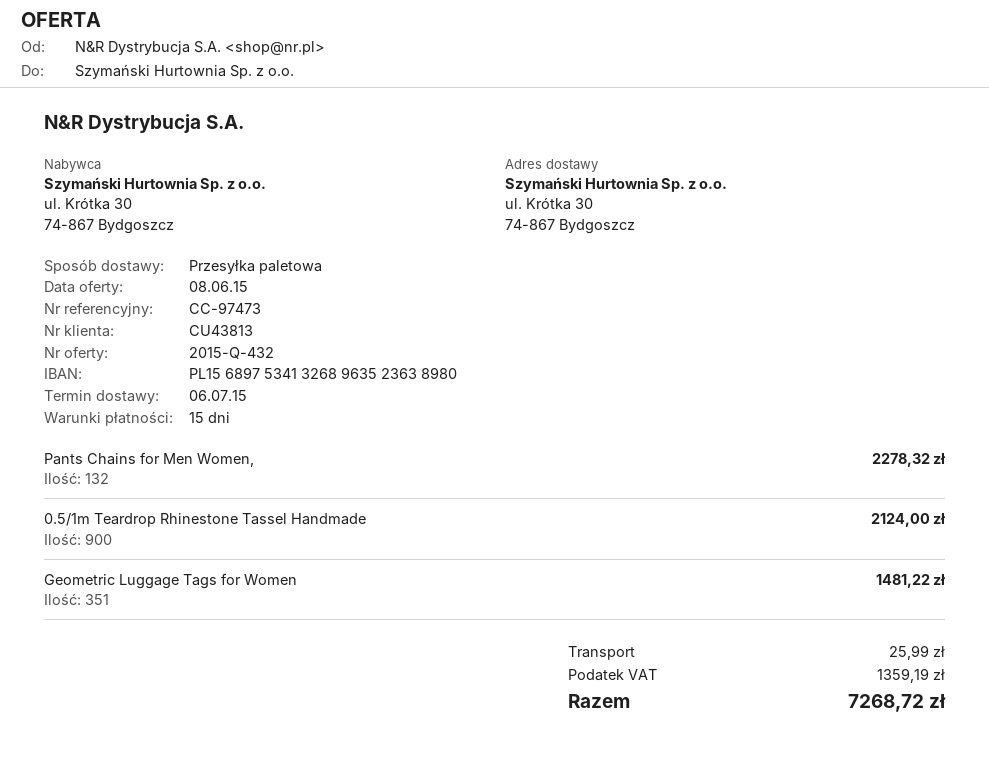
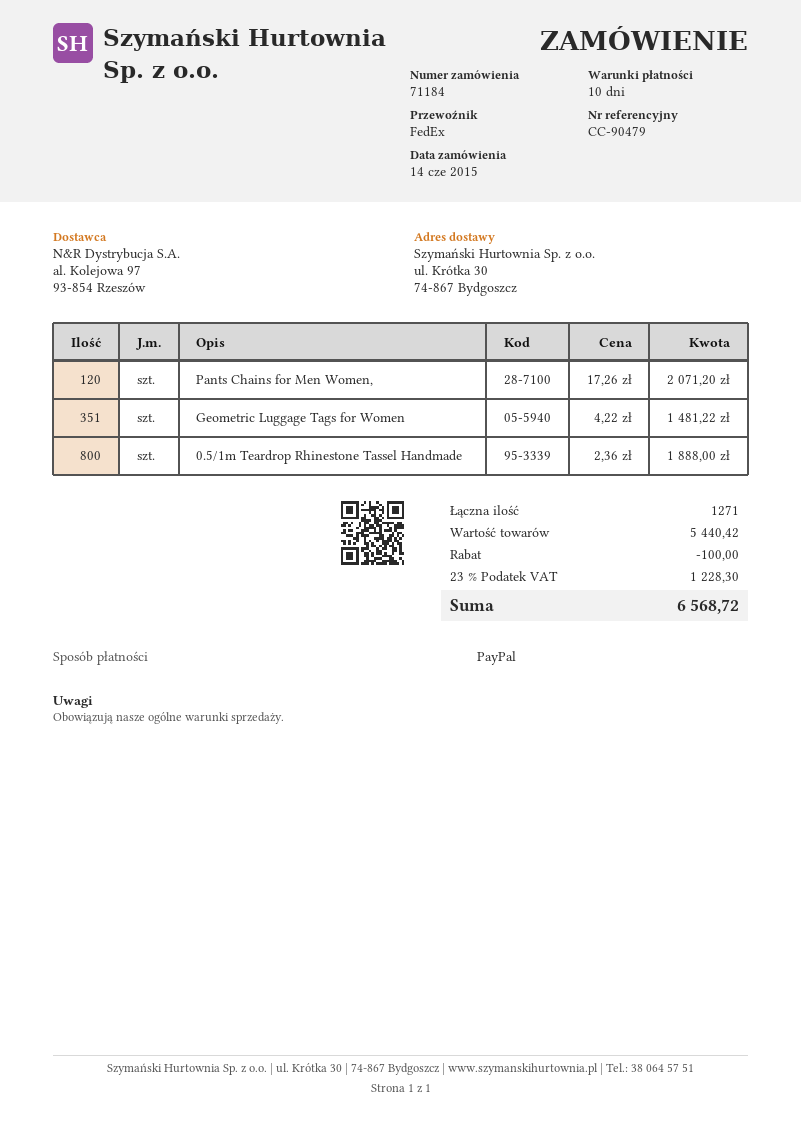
payment terms: 15 days -> 10 days
reference: CC-97473 -> CC-90479
shipping method: pallet freight -> FedEx
Pants Chains for Men Women,: 132 for 2278.32 -> 120 for 2071.20
0.5/1m Teardrop Rhinestone Tassel Handmade: 900 for 2124.00 -> 800 for 1888.00
discount: none -> 100.00
shipping: 25.99 -> none
tax: 1359.19 -> 1228.30
total: 7268.72 -> 6568.72

